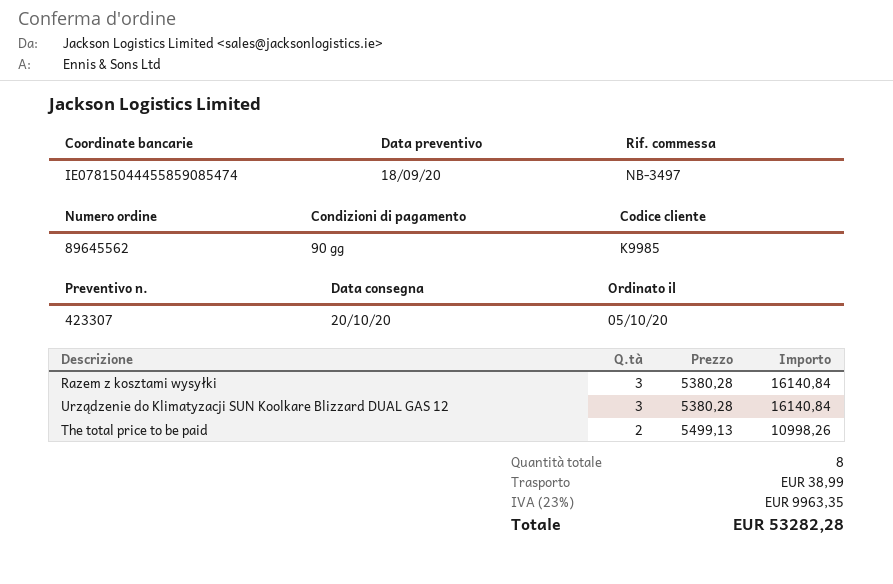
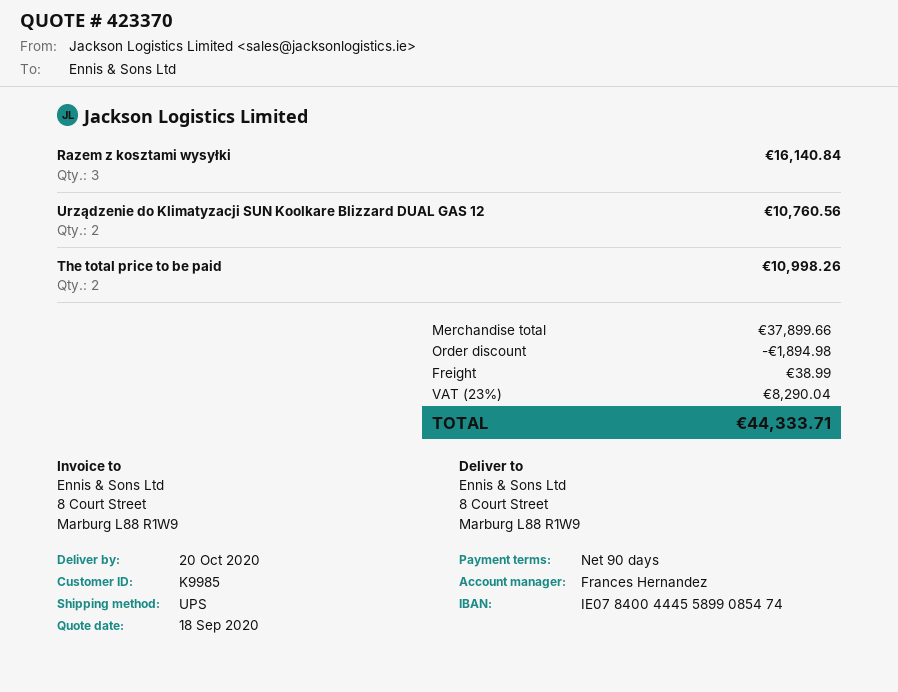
quote number: 423307 -> 423370
bank account: IE07815044455859085474 -> IE07840044455899085474
Urządzenie do Klimatyzacji SUN Koolkare Blizzard DUAL GAS 12: 3 for 16140.84 -> 2 for 10760.56
discount: none -> 1894.98
tax: 23% = 9963.35 -> 23% = 8290.04
total: 53282.28 -> 44333.71

